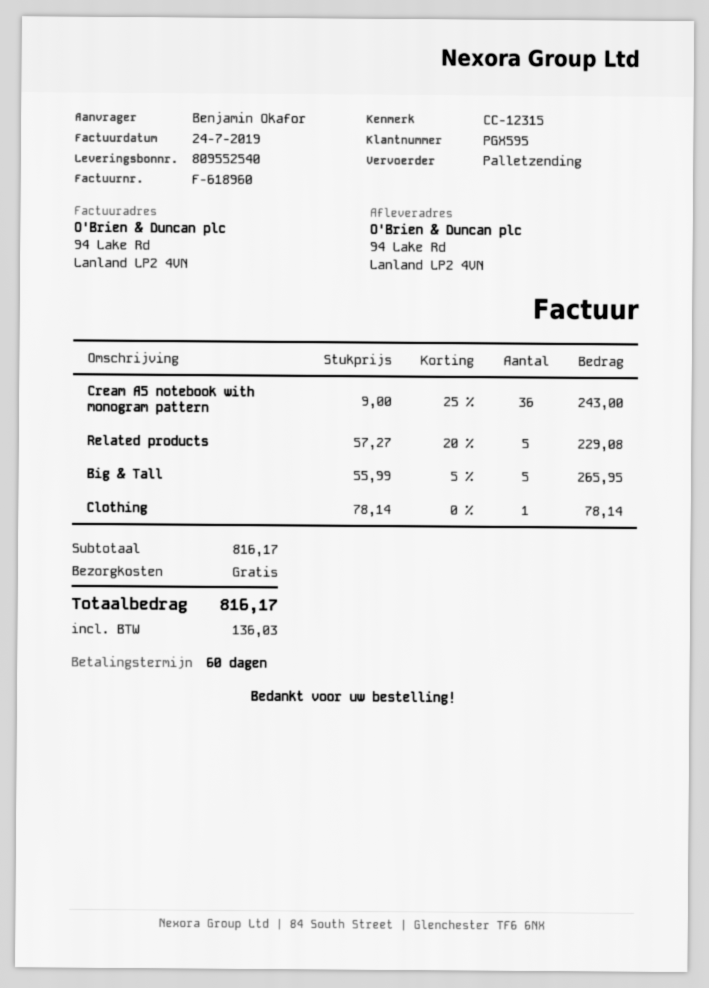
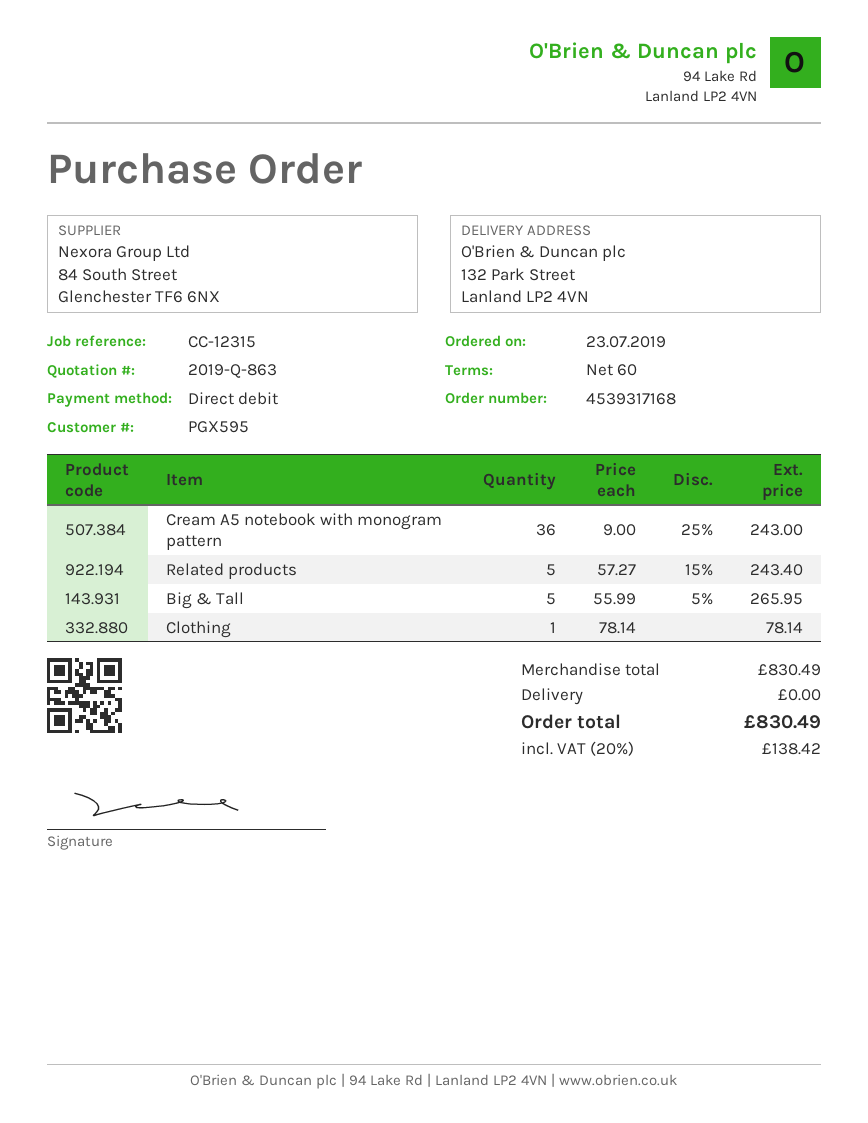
ship to: 94 Lake Rd, Lanland LP2 4VN -> 132 Park Street, Lanland LP2 4VN
Related products: 5 x 57.27 - 20% = 229.08 -> 5 x 57.27 - 15% = 243.40
subtotal: 816.17 -> 830.49
tax: 136.03 -> 138.42
total: 816.17 -> 830.49

